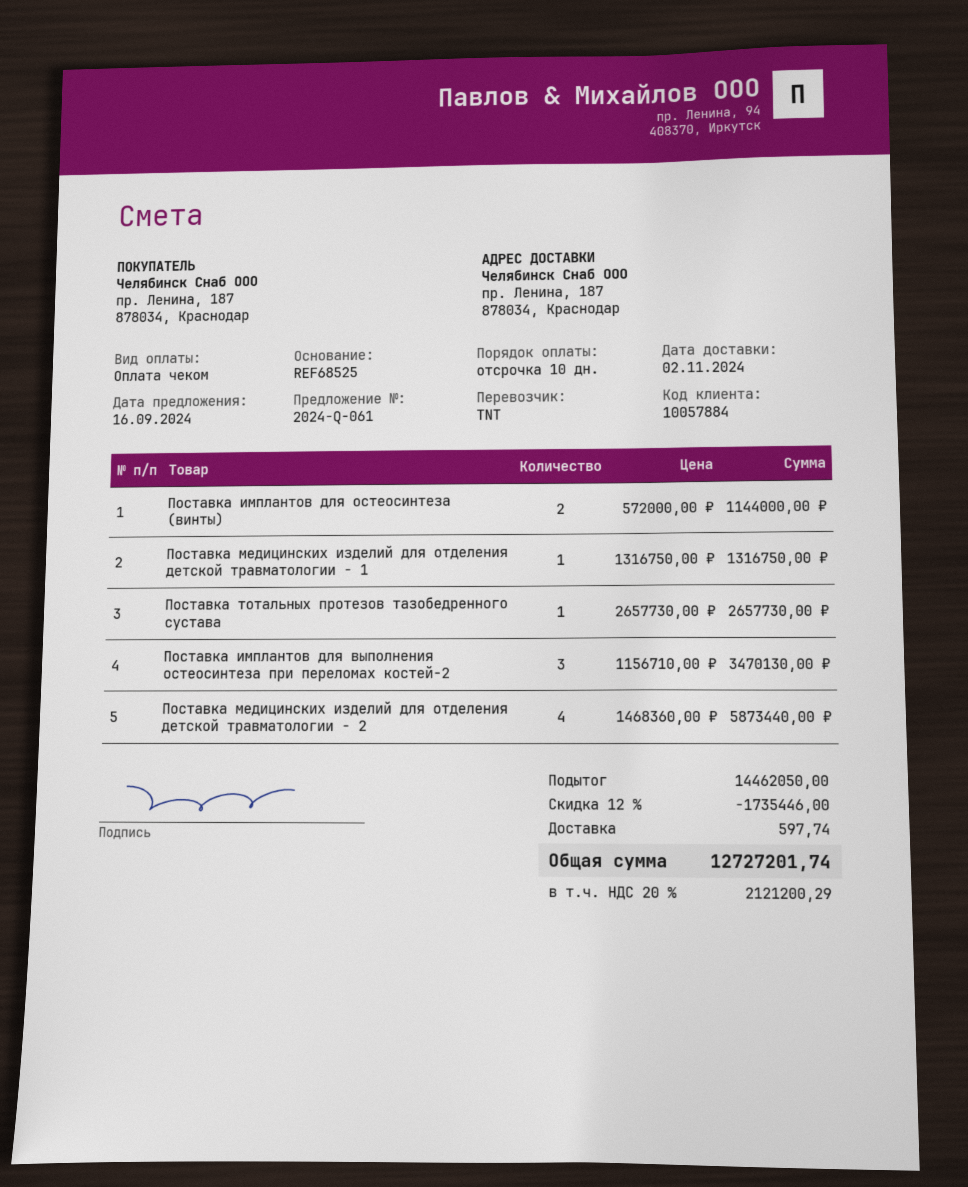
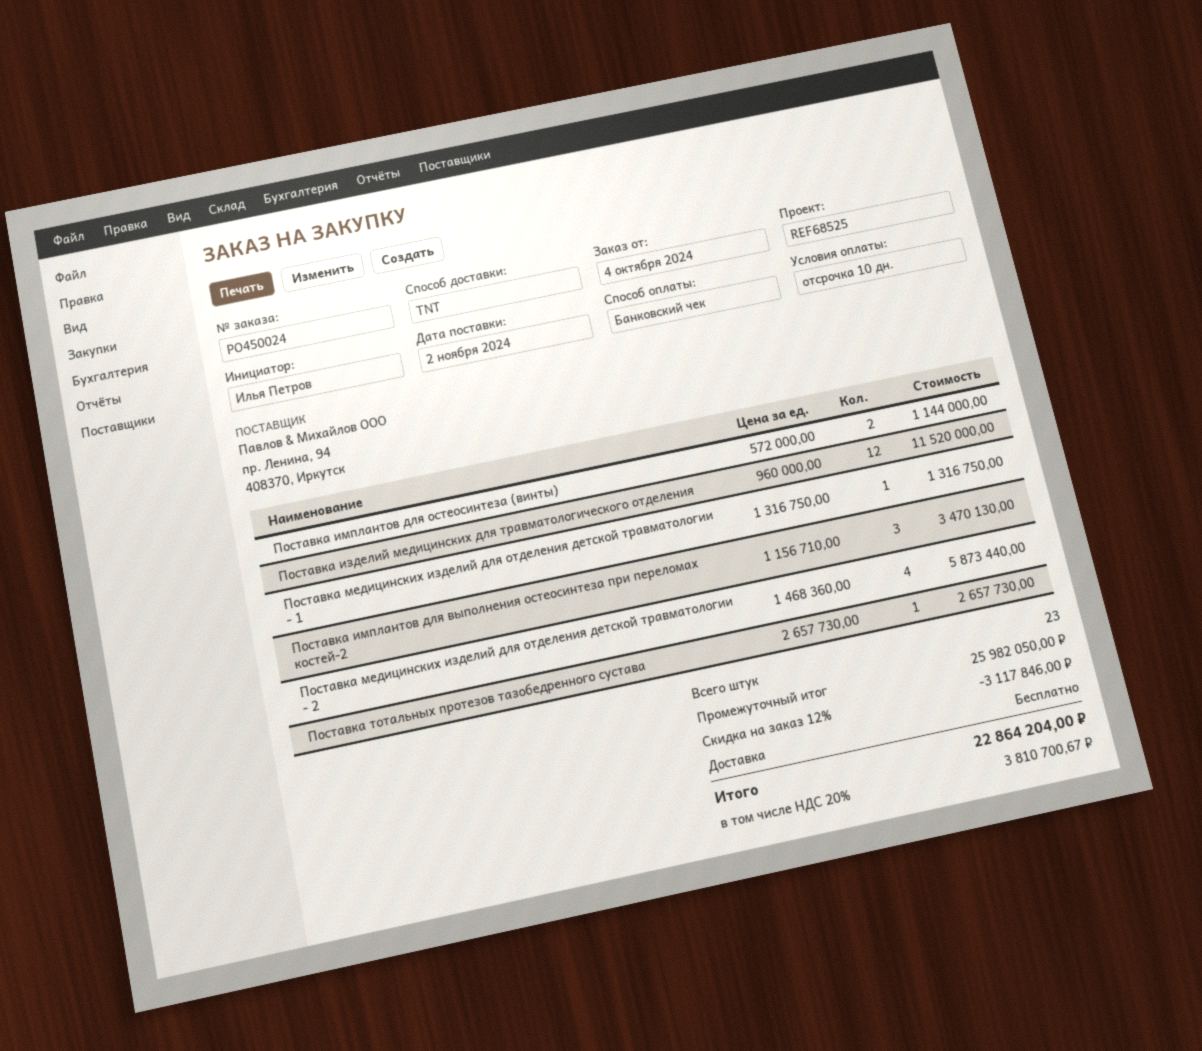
Поставка изделий медицинских для травматологического отделения: none -> 12 x 960000.00 = 11520000.00
subtotal: 14462050.00 -> 25982050.00
discount: 12% = 1735446.00 -> 12% = 3117846.00
shipping: 597.74 -> 0.00
tax: 20% = 2121200.29 -> 20% = 3810700.67
total: 12727201.74 -> 22864204.00

